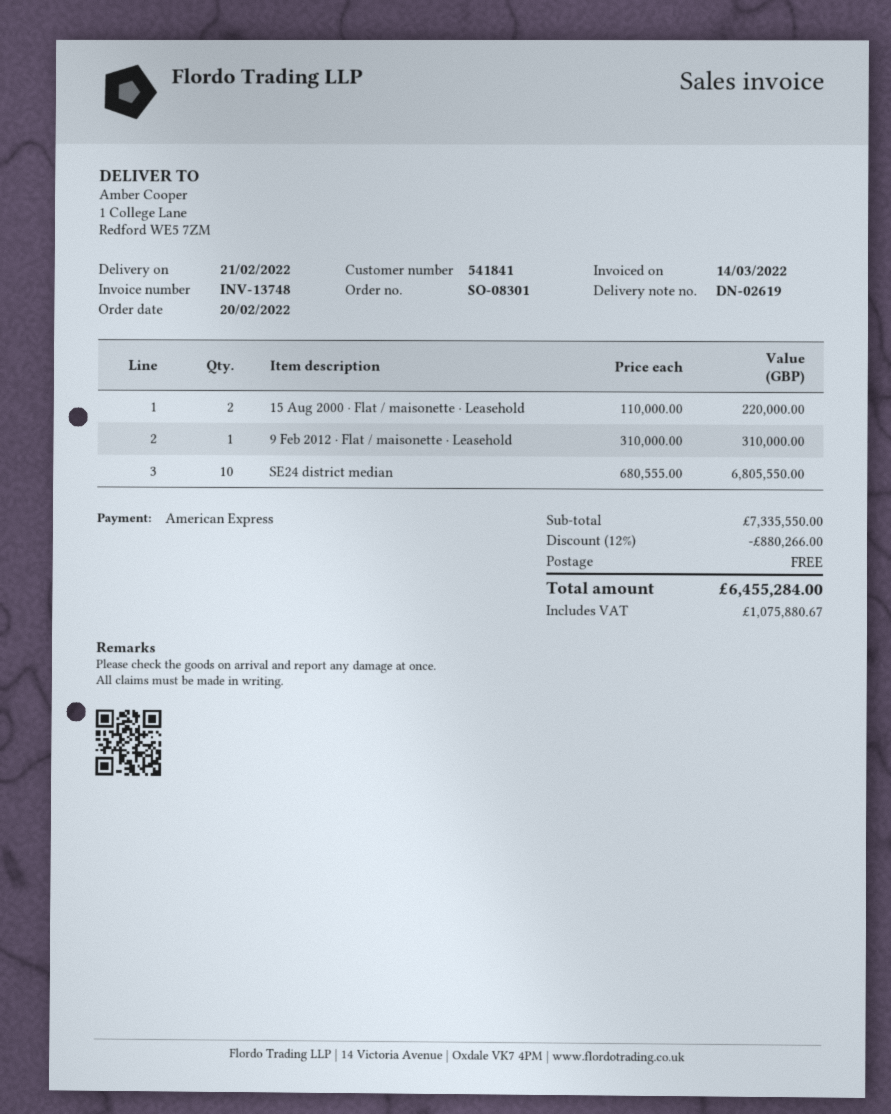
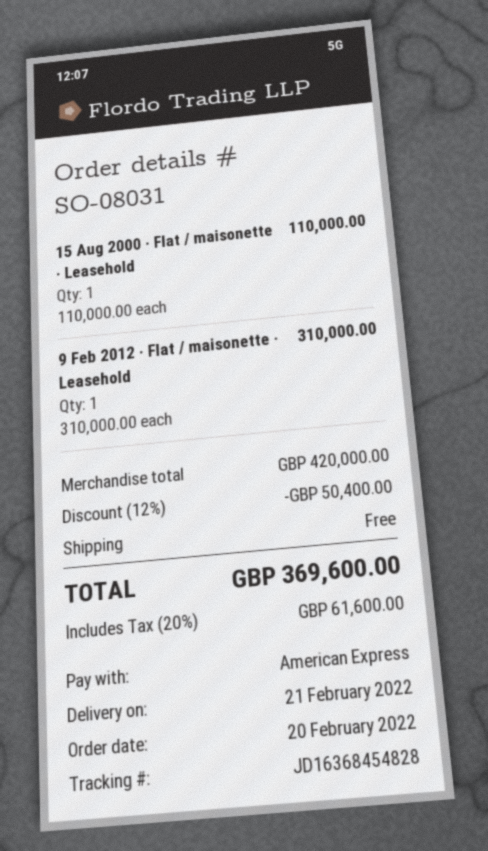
order number: SO-08301 -> SO-08031
15 Aug 2000 · Flat / maisonette · Leasehold: 2 x 110000.00 = 220000.00 -> 1 x 110000.00 = 110000.00
SE24 district median: 10 x 680555.00 = 6805550.00 -> none
subtotal: 7335550.00 -> 420000.00
discount: 12% = 880266.00 -> 12% = 50400.00
tax: 1075880.67 -> 61600.00
total: 6455284.00 -> 369600.00

